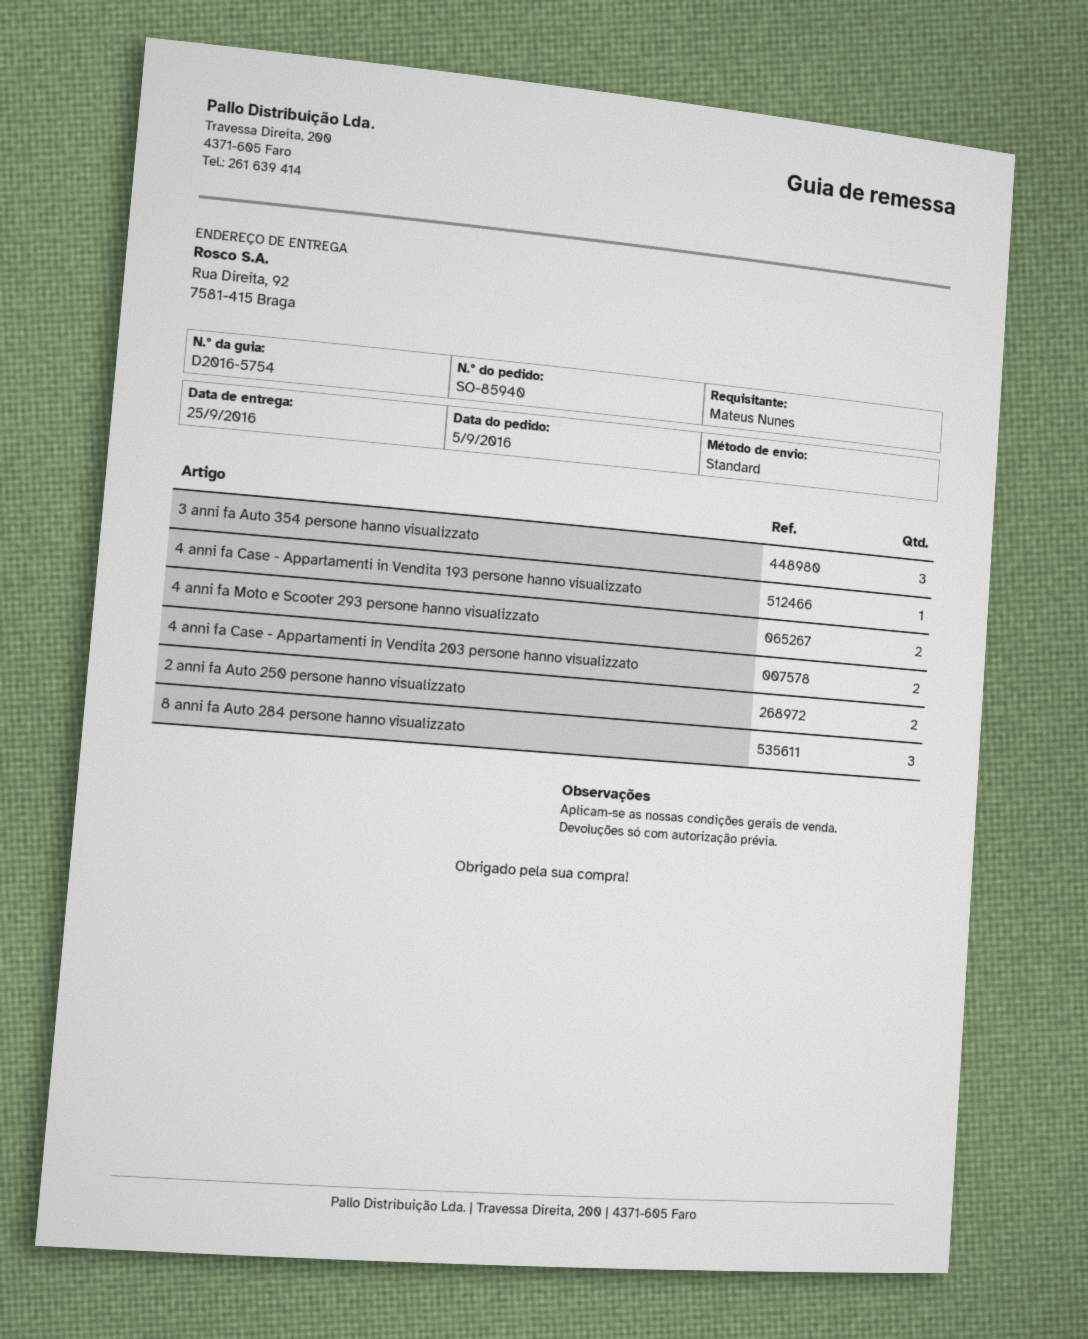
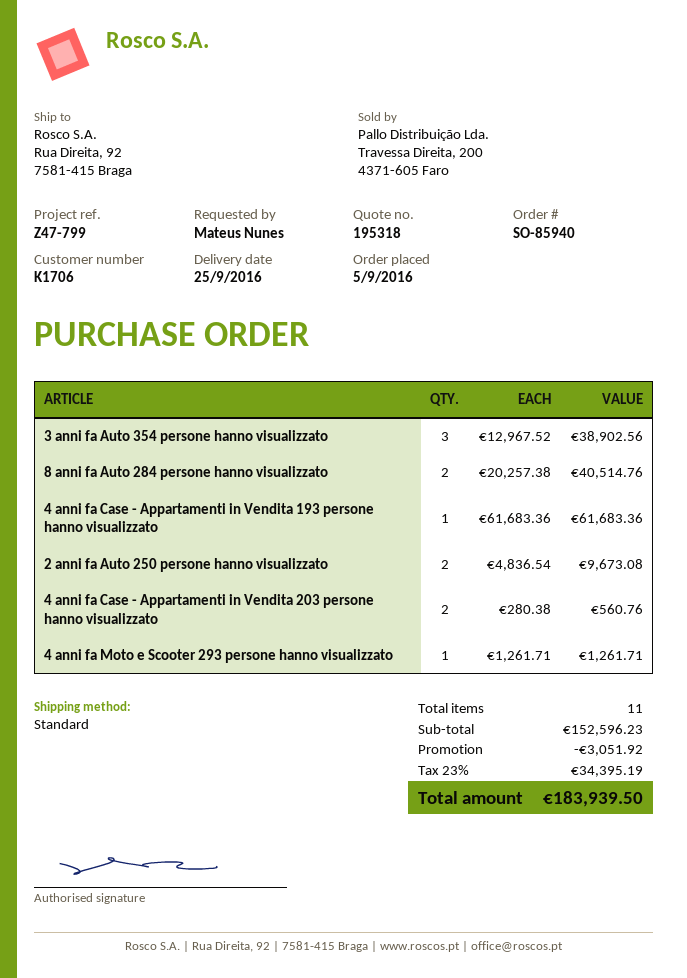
4 anni fa Moto e Scooter 293 persone hanno visualizzato: 2 -> 1
8 anni fa Auto 284 persone hanno visualizzato: 3 -> 2

